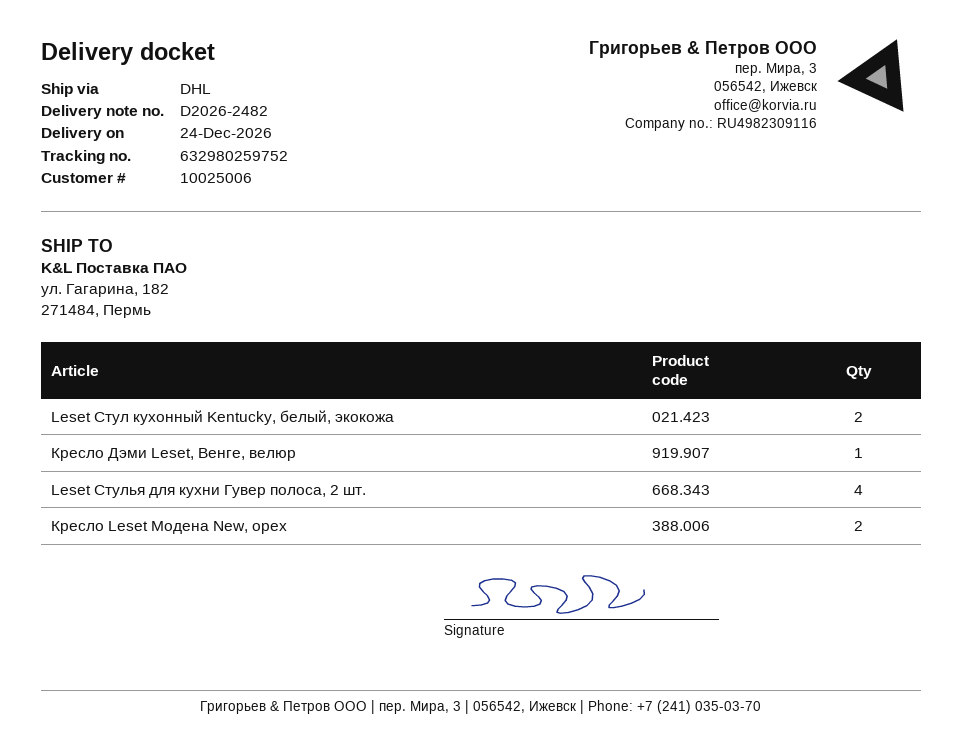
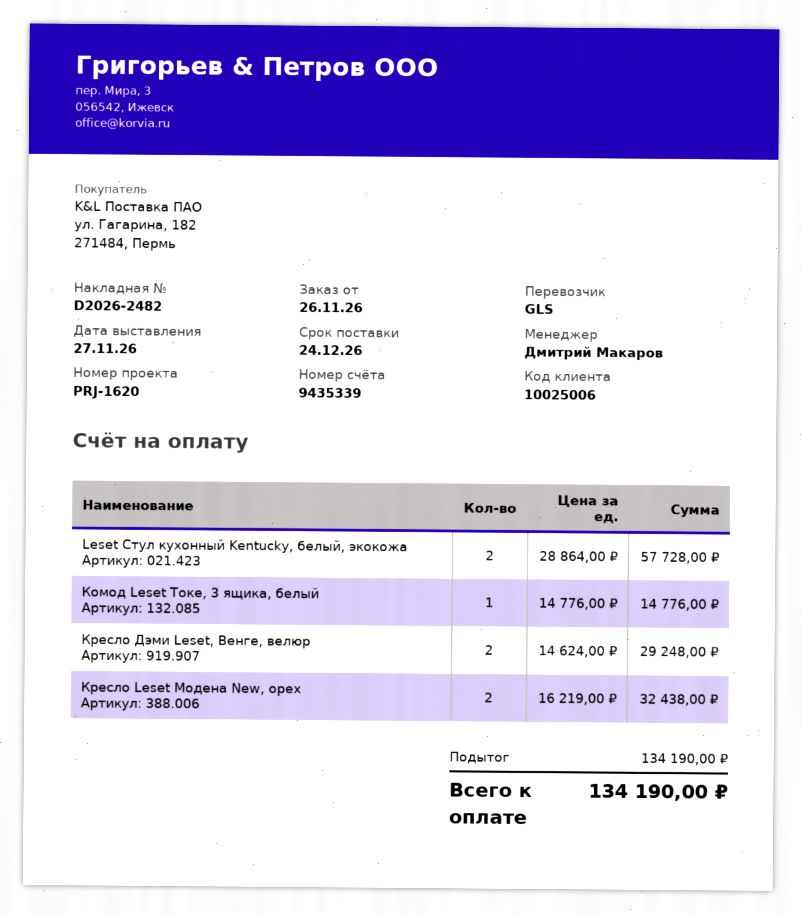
shipping method: DHL -> GLS
Кресло Дэми Leset, Венге, велюр: 1 -> 2
Leset Стулья для кухни Гувер полоса, 2 шт.: 4 -> none
Комод Leset Токе, 3 ящика, белый: none -> 1

